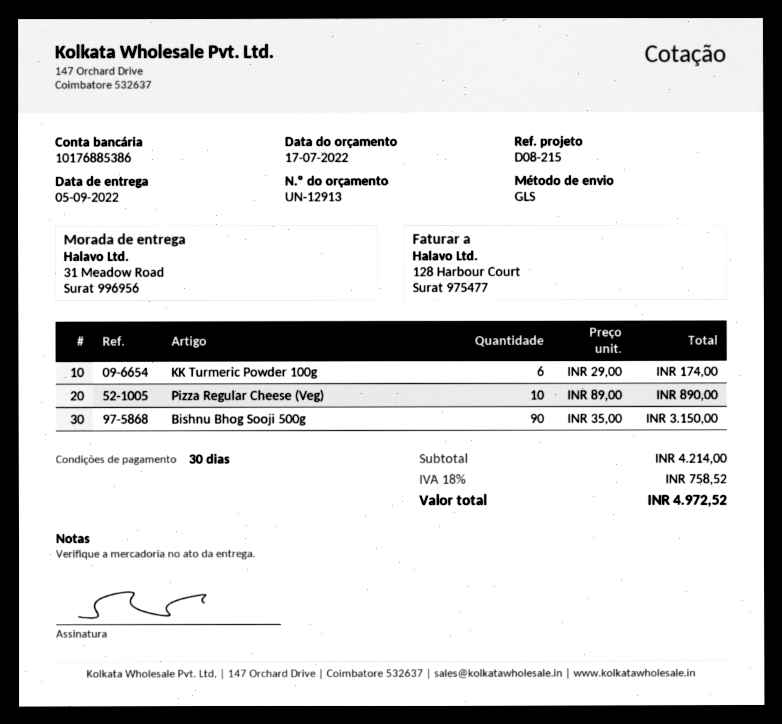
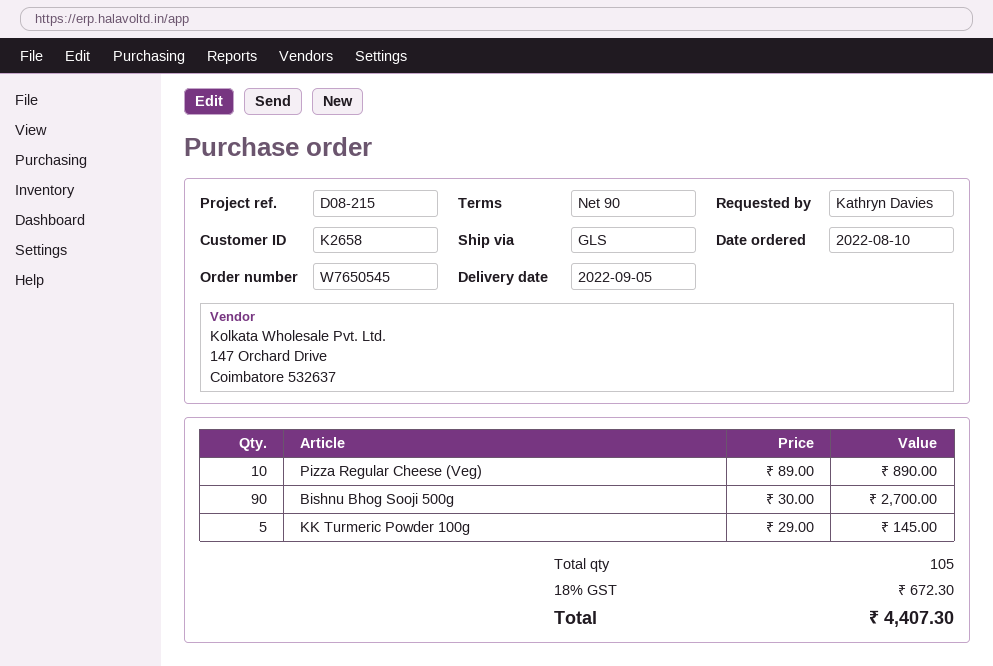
payment terms: 30 days -> 90 days
KK Turmeric Powder 100g: 6 x 29.00 = 174.00 -> 5 x 29.00 = 145.00
Bishnu Bhog Sooji 500g: 90 x 35.00 = 3150.00 -> 90 x 30.00 = 2700.00
tax: 18% = 758.52 -> 18% = 672.30
total: 4972.52 -> 4407.30

